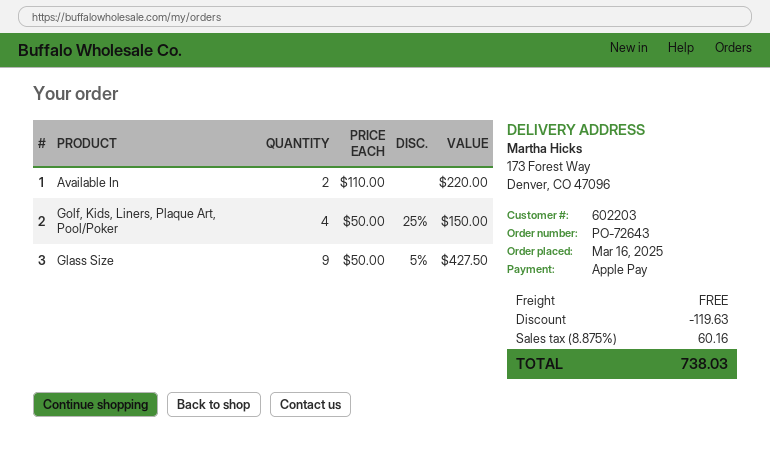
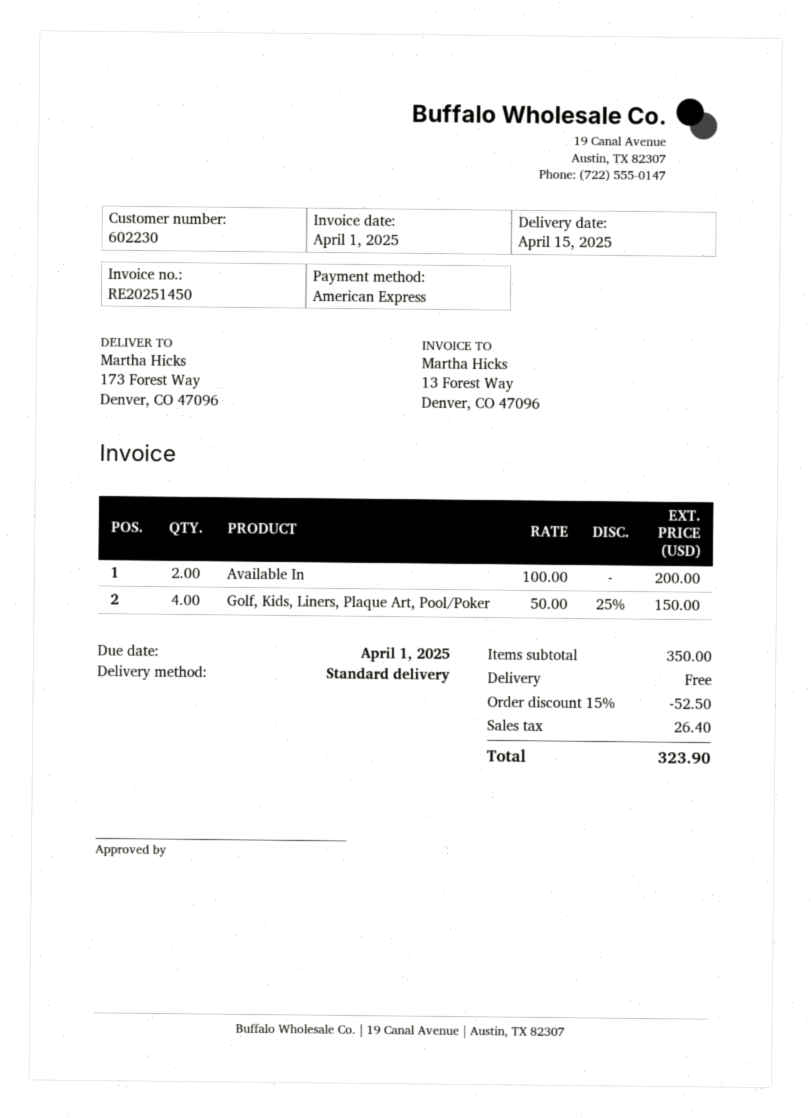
customer number: 602203 -> 602230
payment method: Apple Pay -> American Express
Available In: 2 x 110.00 = 220.00 -> 2 x 100.00 = 200.00
Glass Size: 9 x 50.00 - 5% = 427.50 -> none
discount: 119.63 -> 52.50
tax: 60.16 -> 26.40
total: 738.03 -> 323.90

